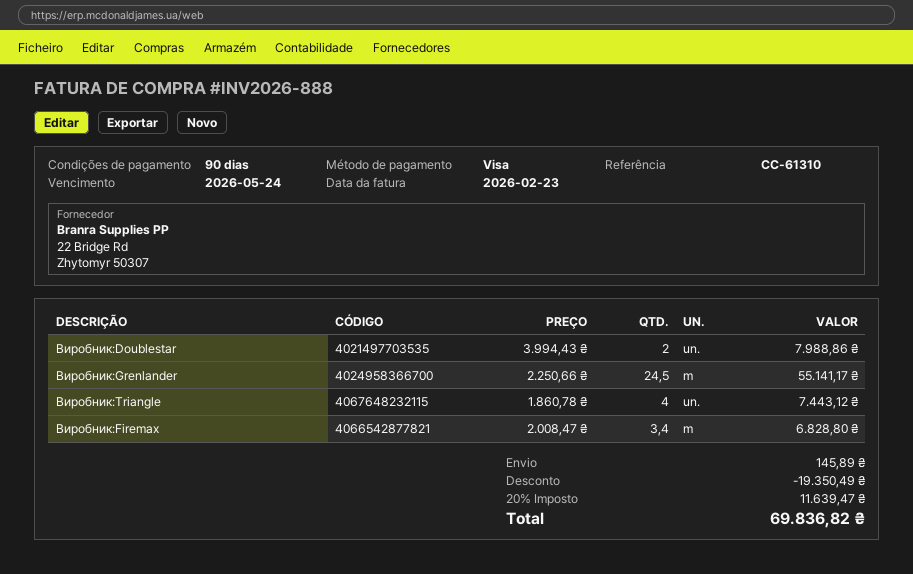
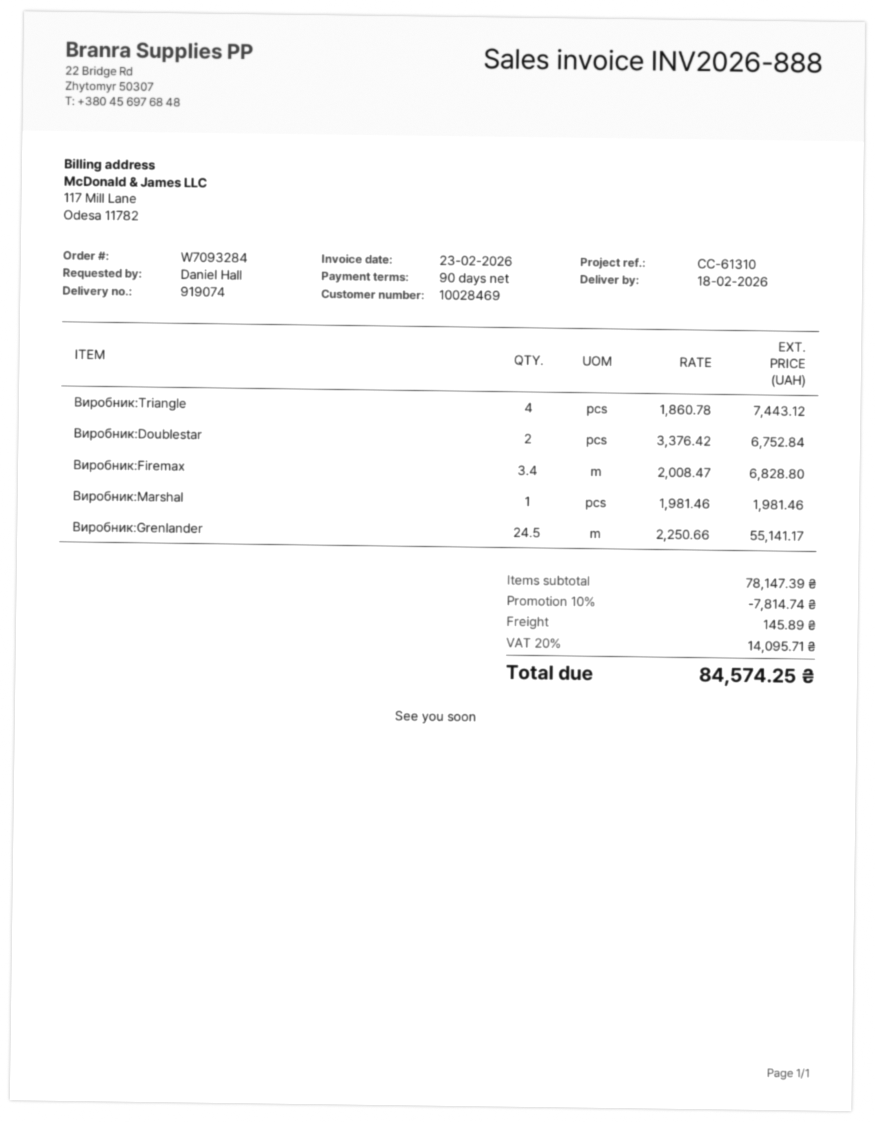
Виробник:Doublestar: 2 x 3994.43 = 7988.86 -> 2 x 3376.42 = 6752.84
Виробник:Marshal: none -> 1 x 1981.46 = 1981.46
discount: 19350.49 -> 7814.74
tax: 20% = 11639.47 -> 20% = 14095.71
total: 69836.82 -> 84574.25

